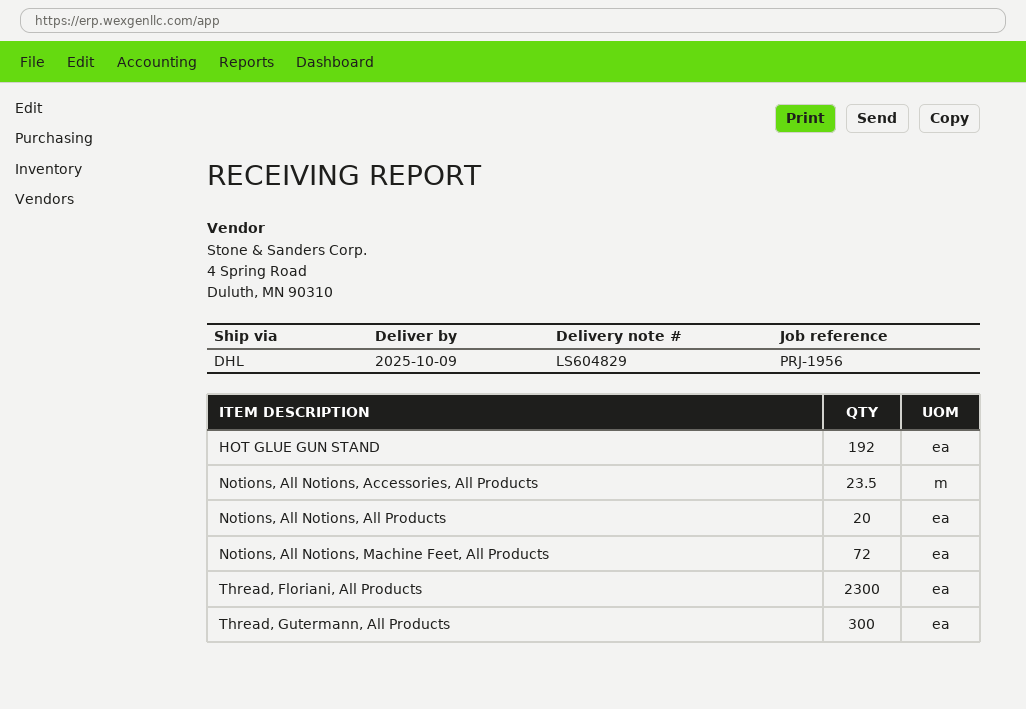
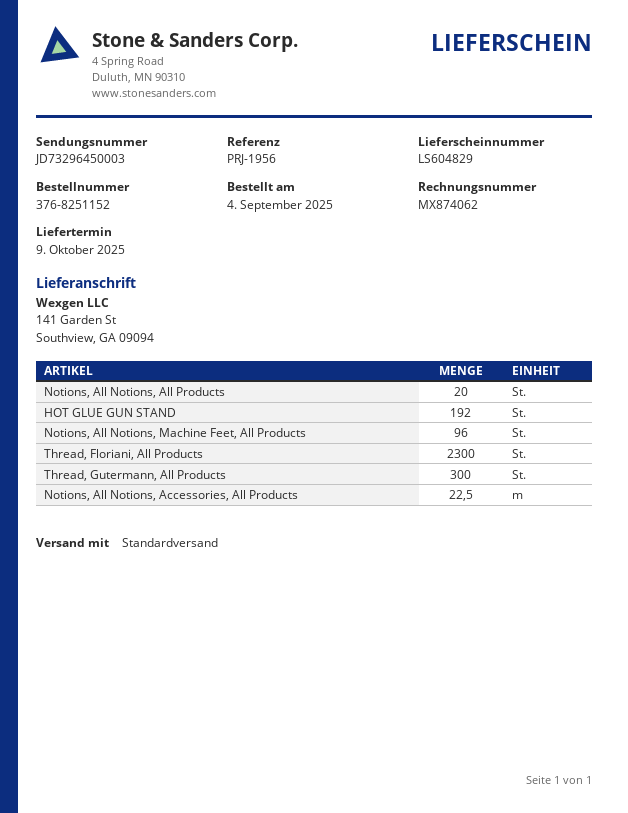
shipping method: DHL -> standard
Notions, All Notions, Accessories, All Products: 23.5 -> 22.5
Notions, All Notions, Machine Feet, All Products: 72 -> 96

